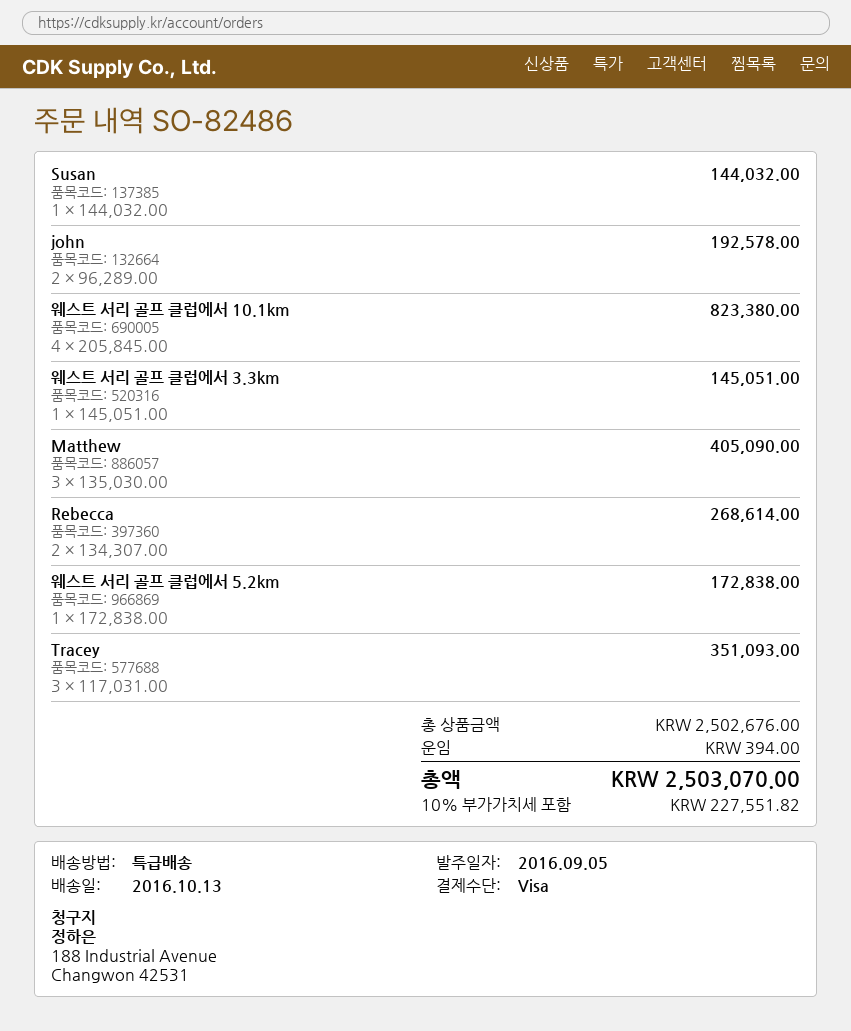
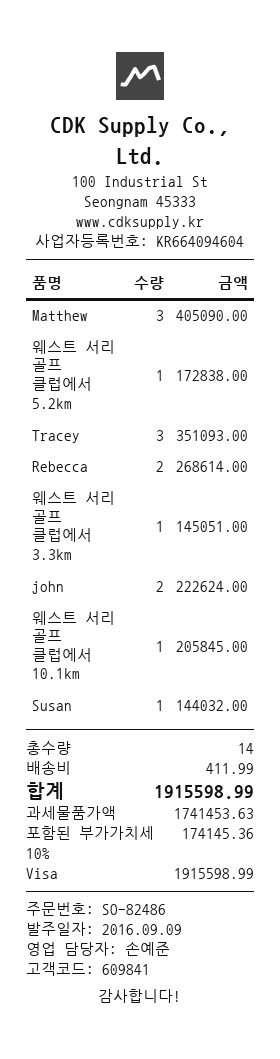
order date: 2016-09-05 -> 2016-09-09
john: 2 for 192578.00 -> 2 for 222624.00
웨스트 서리 골프 클럽에서 10.1km: 4 for 823380.00 -> 1 for 205845.00
shipping: 394.00 -> 411.99
tax: 10% = 227551.82 -> 10% = 174145.36
total: 2503070.00 -> 1915598.99

